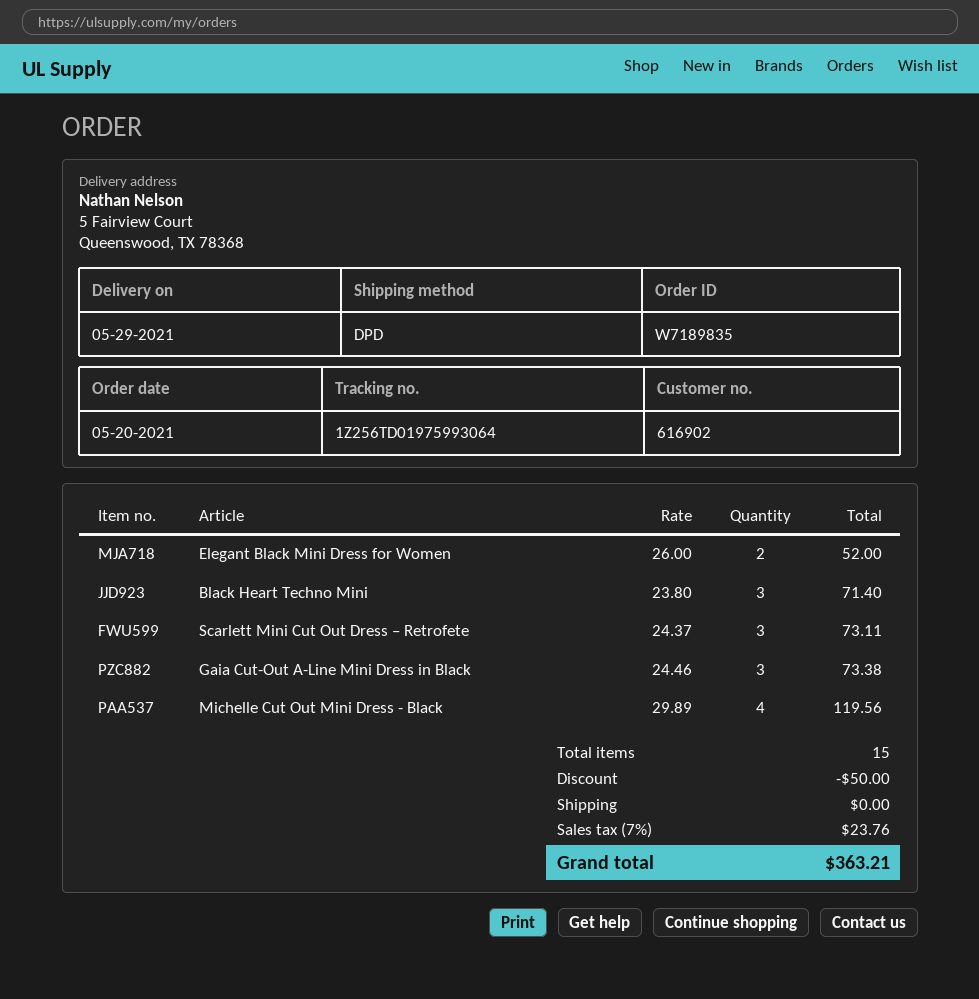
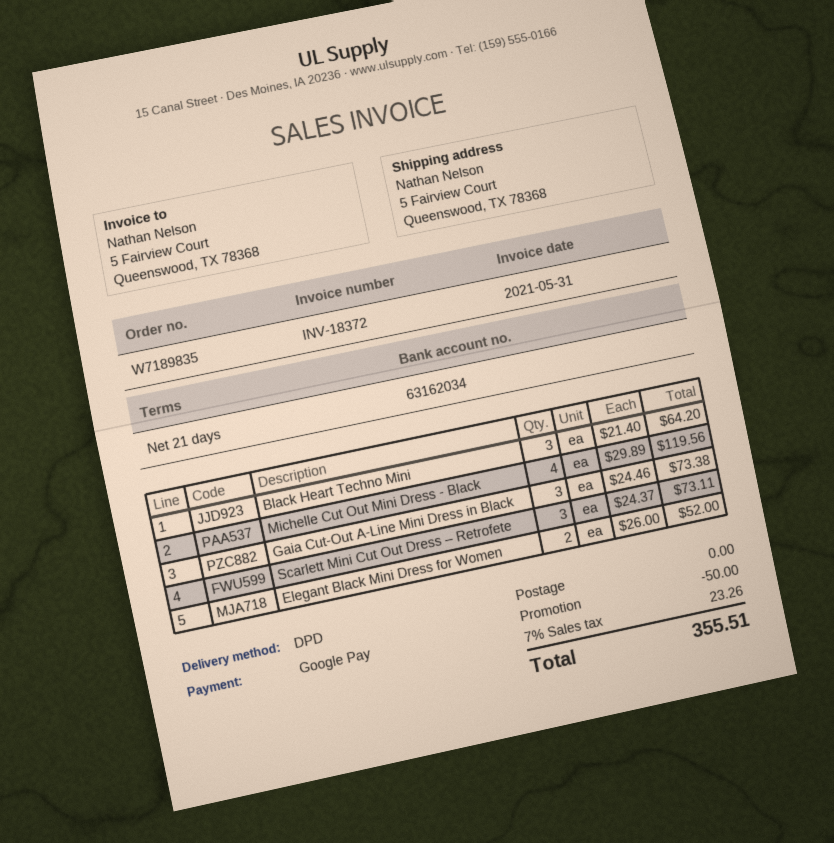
Black Heart Techno Mini: 3 x 23.80 = 71.40 -> 3 x 21.40 = 64.20
tax: 7% = 23.76 -> 7% = 23.26
total: 363.21 -> 355.51

